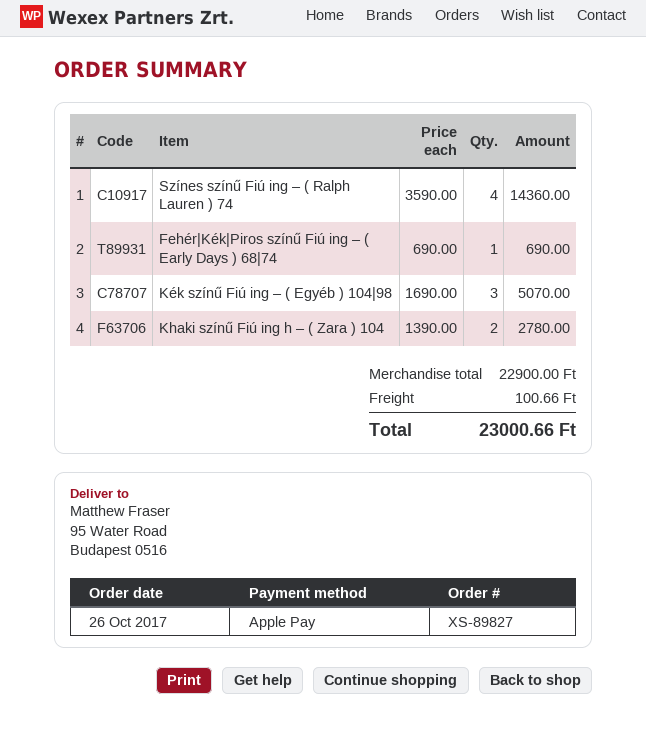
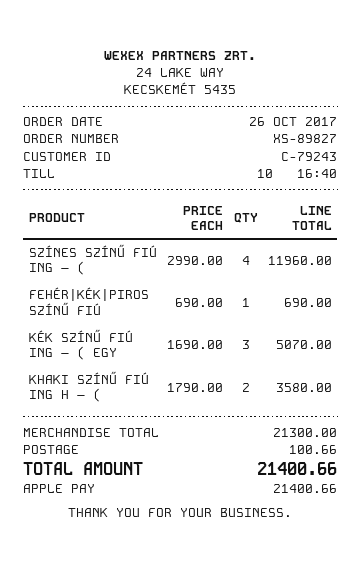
Színes színű Fiú ing – ( Ralph Lauren ) 74: 4 x 3590.00 = 14360.00 -> 4 x 2990.00 = 11960.00
Khaki színű Fiú ing h – ( Zara ) 104: 2 x 1390.00 = 2780.00 -> 2 x 1790.00 = 3580.00
subtotal: 22900.00 -> 21300.00
total: 23000.66 -> 21400.66

